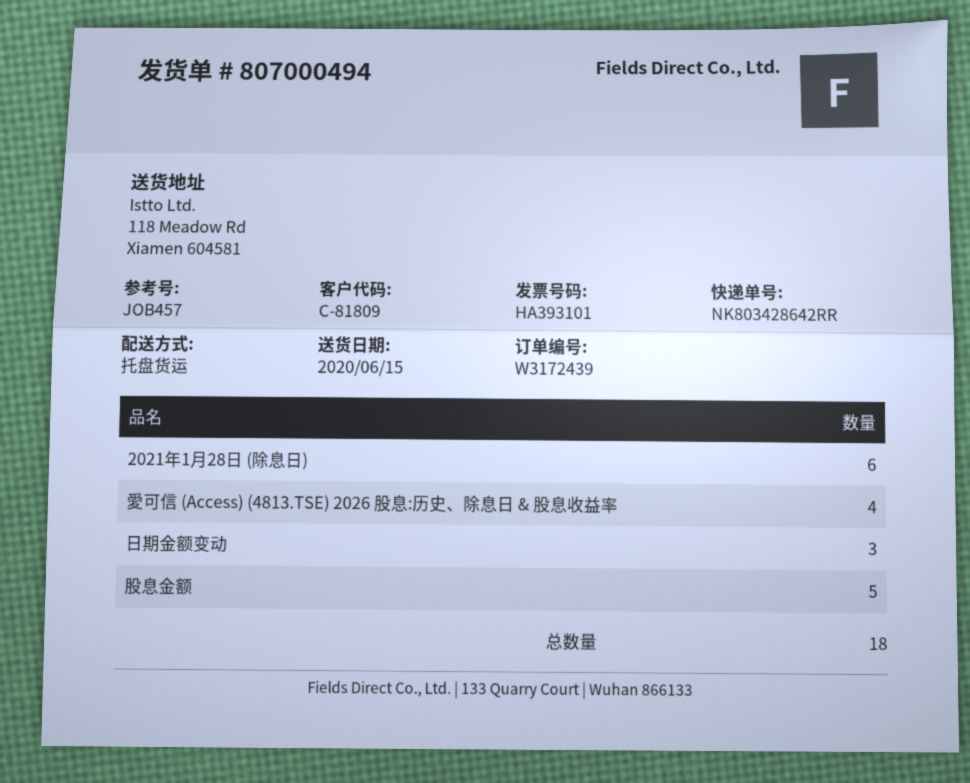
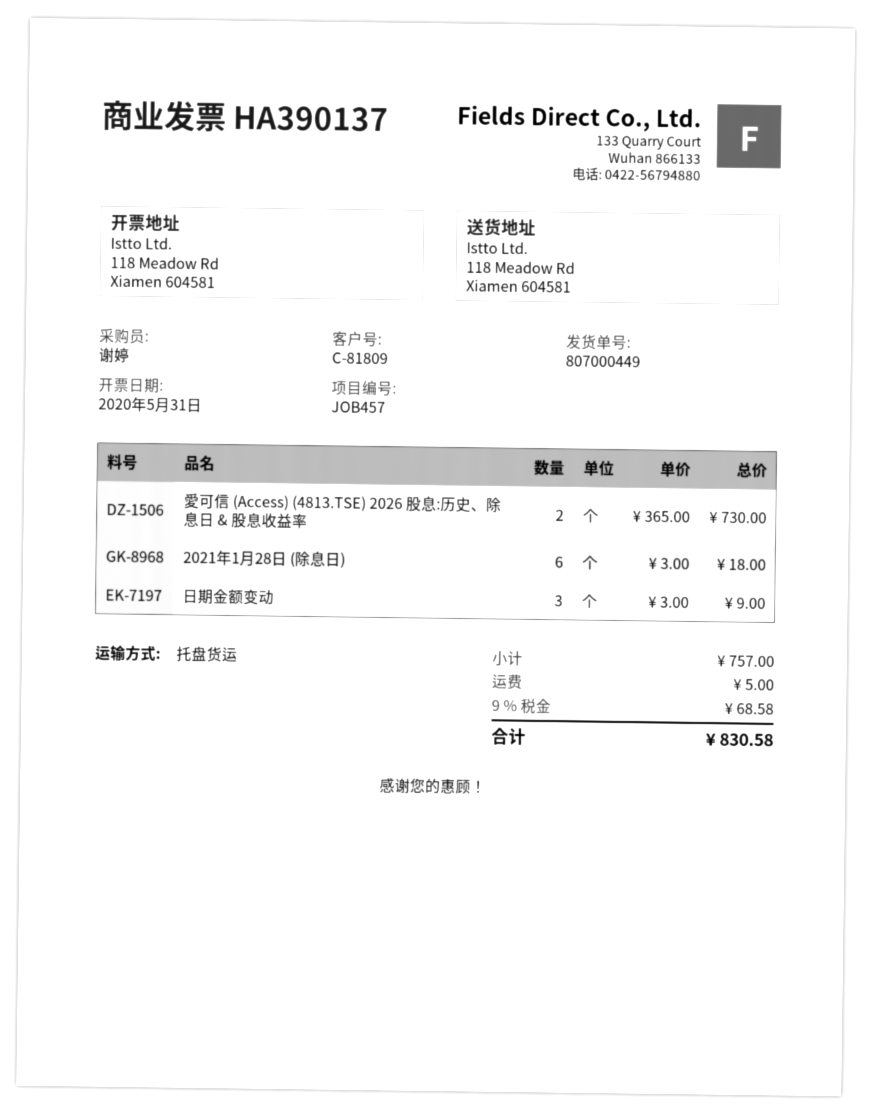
delivery note number: 807000494 -> 807000449
invoice number: HA393101 -> HA390137
愛可信 (Access) (4813.TSE) 2026 股息:历史、除息日 & 股息收益率: 4 -> 2
股息金额: 5 -> none

